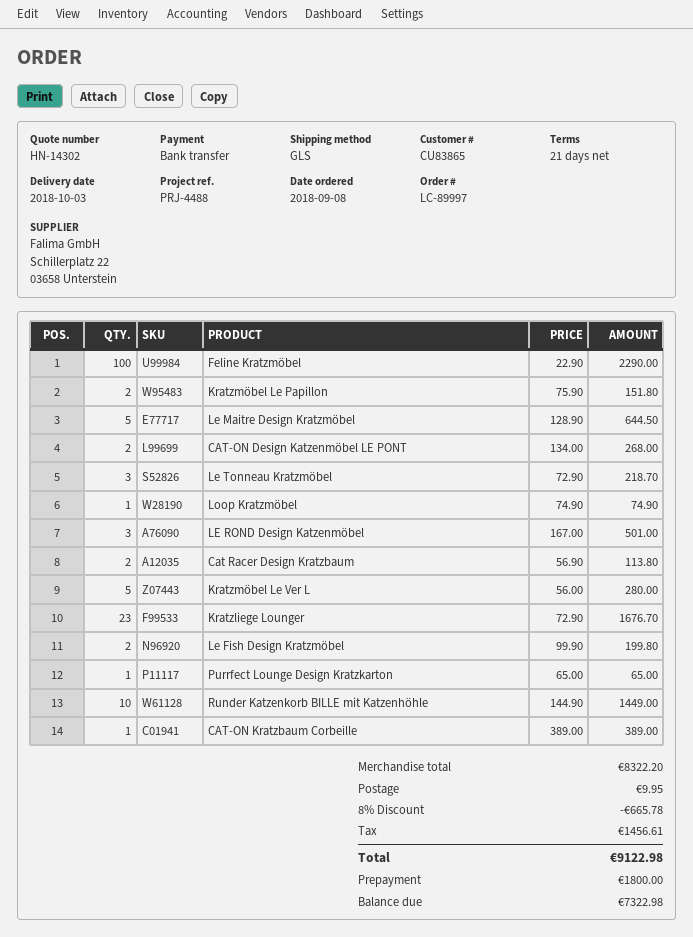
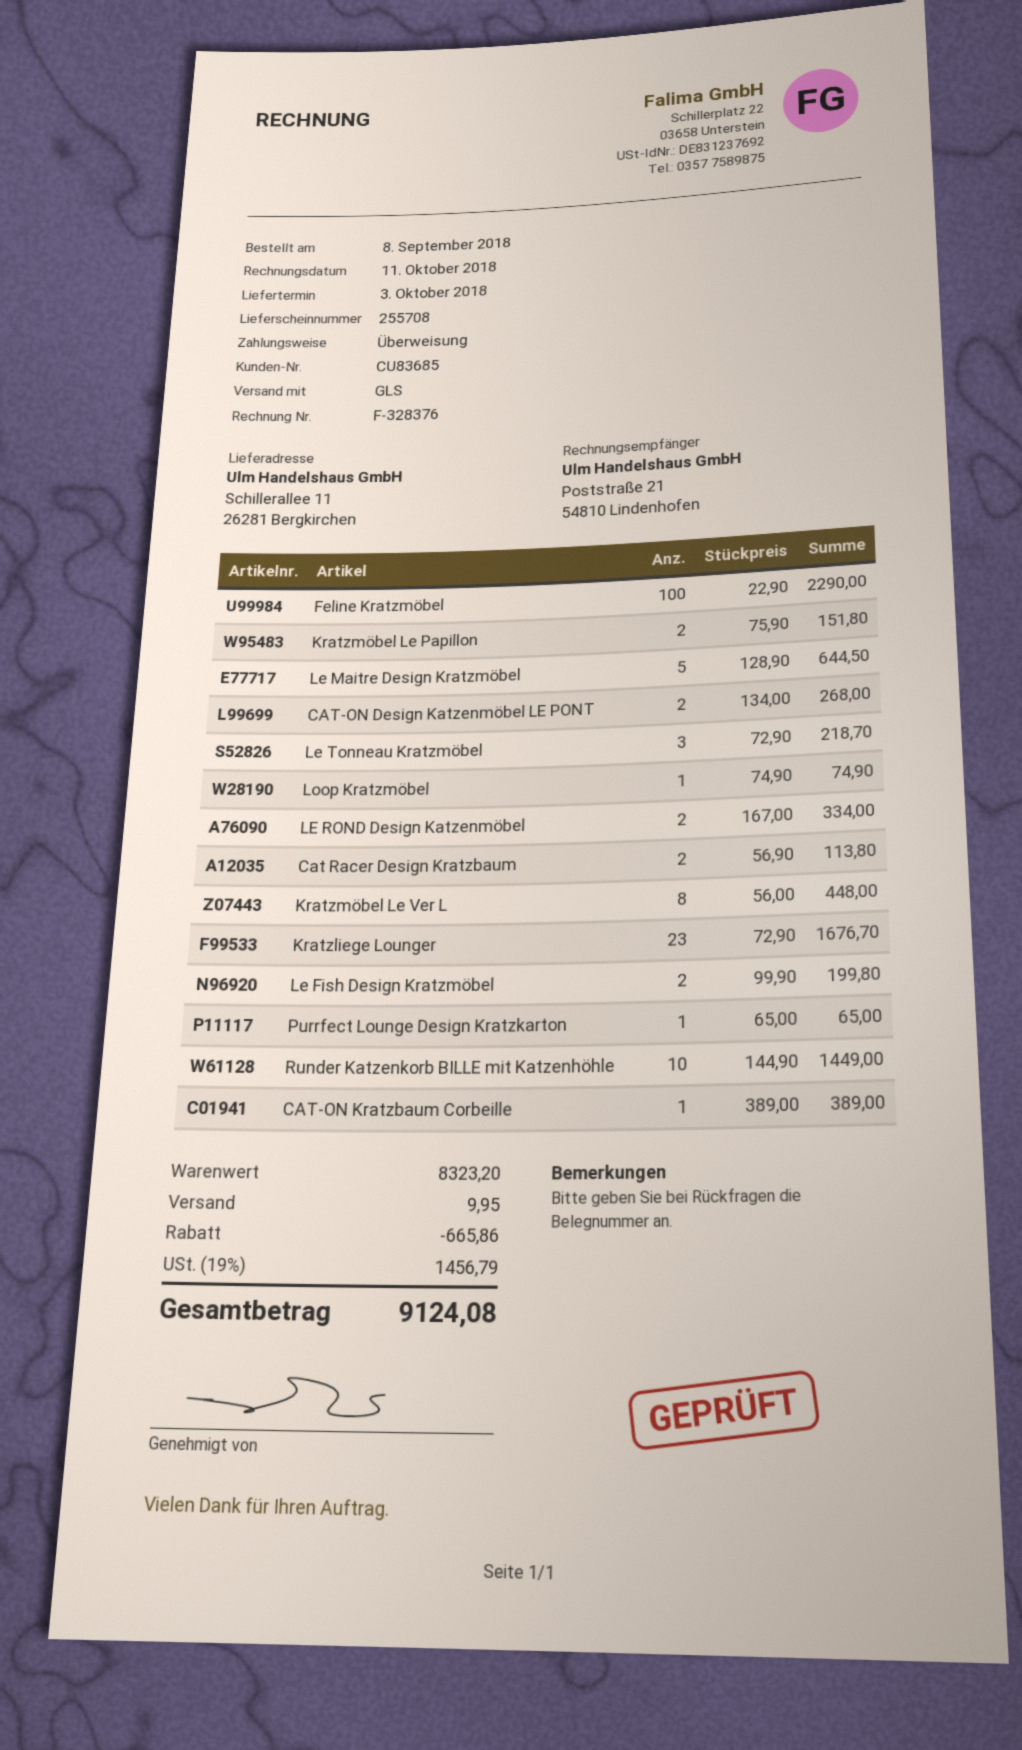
customer number: CU83865 -> CU83685
LE ROND Design Katzenmöbel: 3 x 167.00 = 501.00 -> 2 x 167.00 = 334.00
Kratzmöbel Le Ver L: 5 x 56.00 = 280.00 -> 8 x 56.00 = 448.00
subtotal: 8322.20 -> 8323.20
discount: 665.78 -> 665.86
tax: 1456.61 -> 1456.79
total: 9122.98 -> 9124.08

